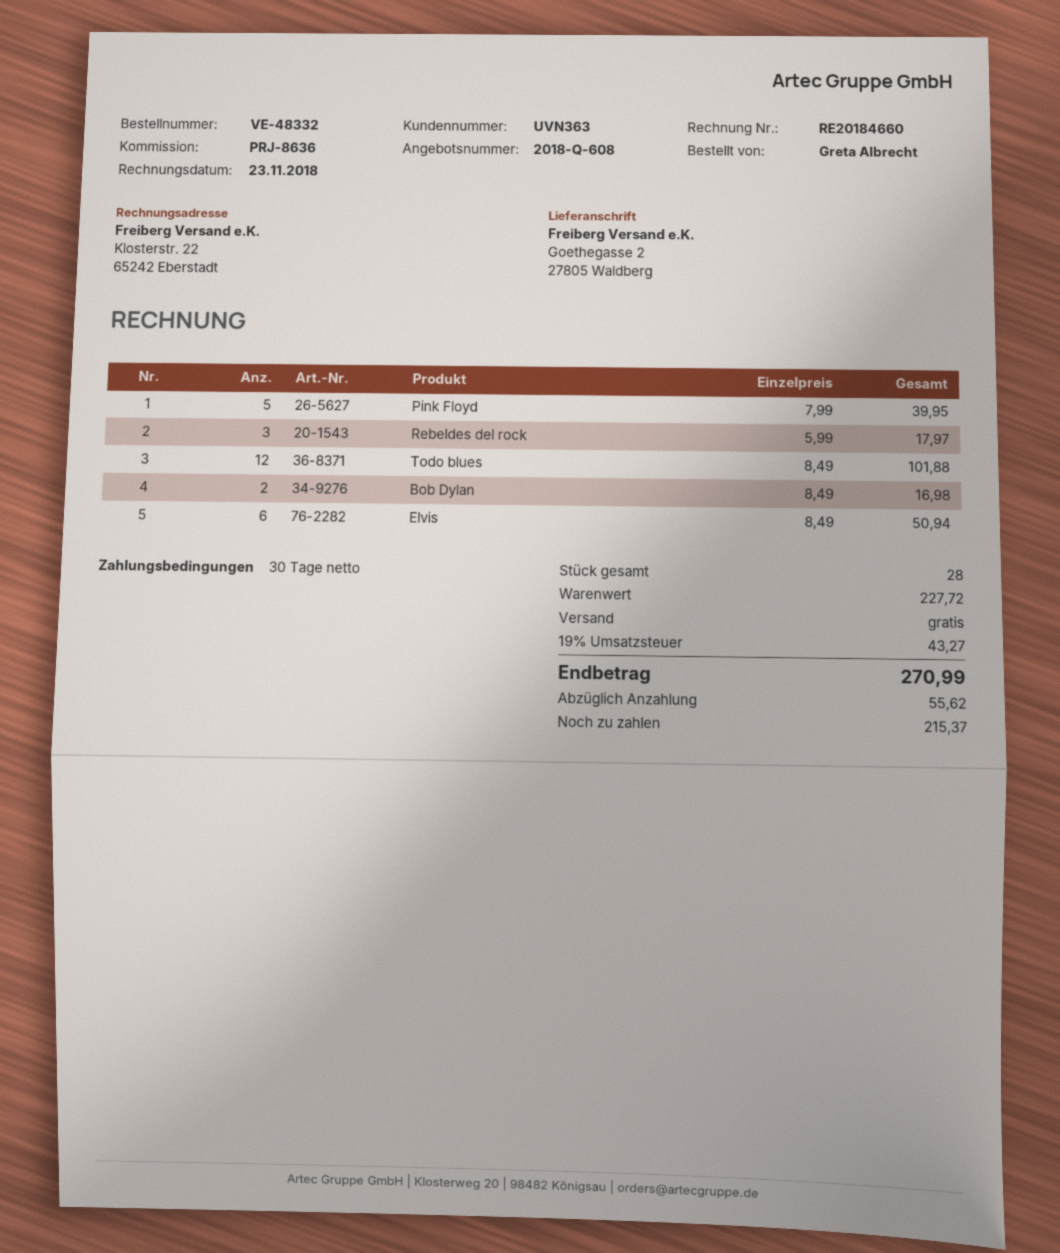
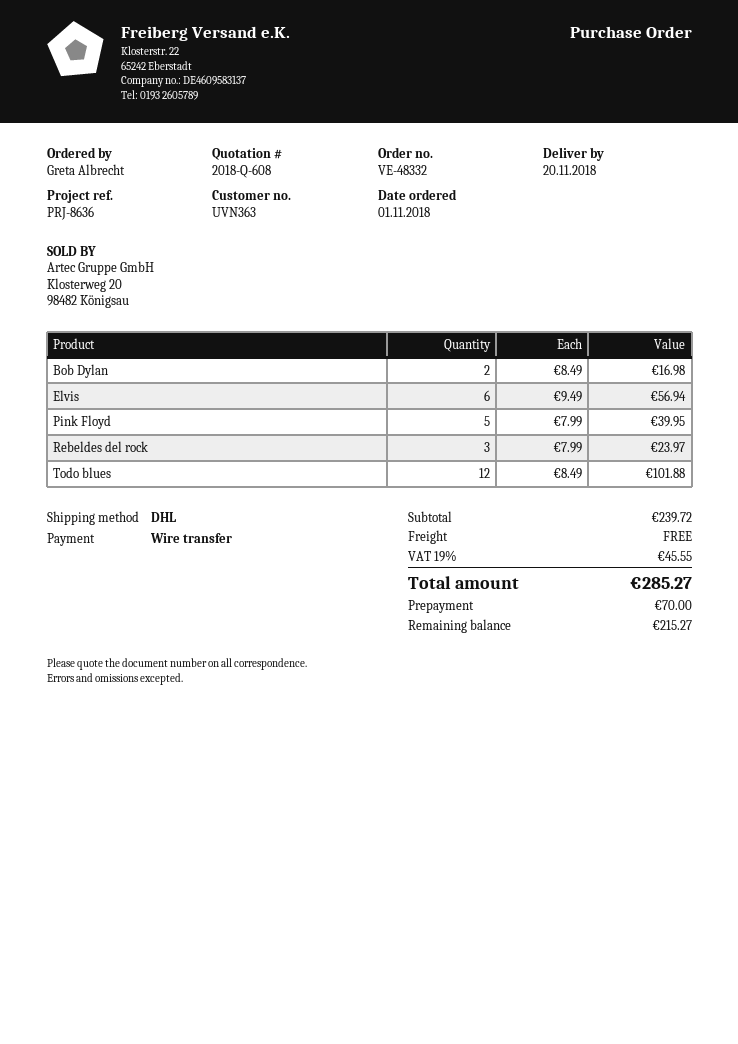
Rebeldes del rock: 3 x 5.99 = 17.97 -> 3 x 7.99 = 23.97
Elvis: 6 x 8.49 = 50.94 -> 6 x 9.49 = 56.94
subtotal: 227.72 -> 239.72
tax: 19% = 43.27 -> 19% = 45.55
total: 270.99 -> 285.27
deposit: 55.62 -> 70.00
balance: 215.37 -> 215.27

